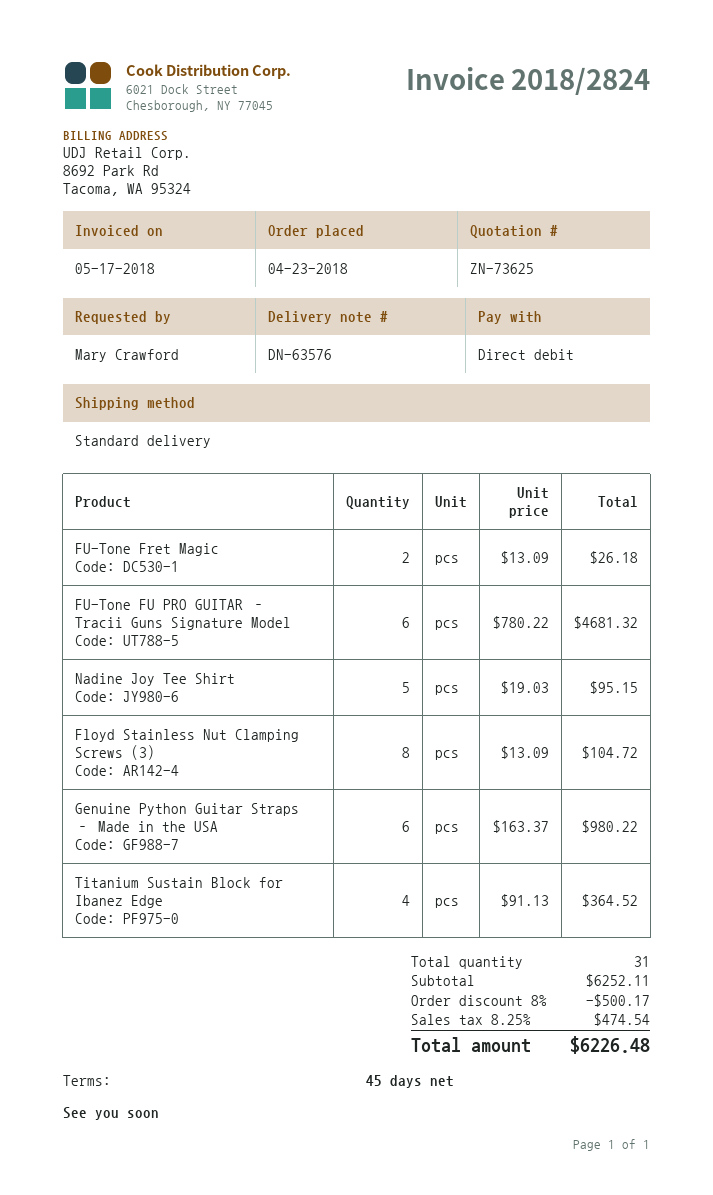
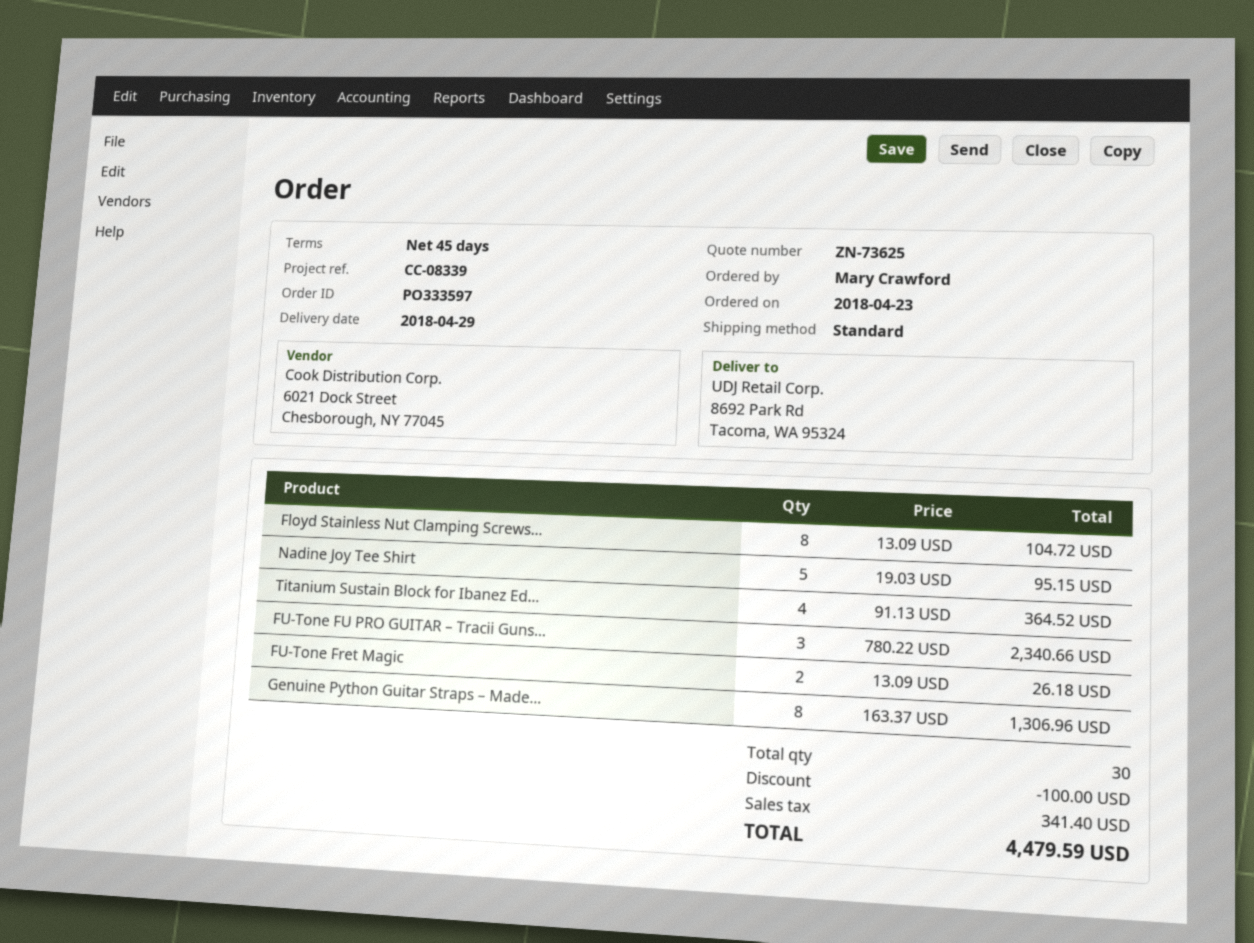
FU-Tone FU PRO GUITAR – Tracii Guns Signature Model: 6 x 780.22 = 4681.32 -> 3 x 780.22 = 2340.66
Genuine Python Guitar Straps – Made in the USA: 6 x 163.37 = 980.22 -> 8 x 163.37 = 1306.96
total quantity: 31 -> 30
discount: 500.17 -> 100.00
tax: 474.54 -> 341.40
total: 6226.48 -> 4479.59

